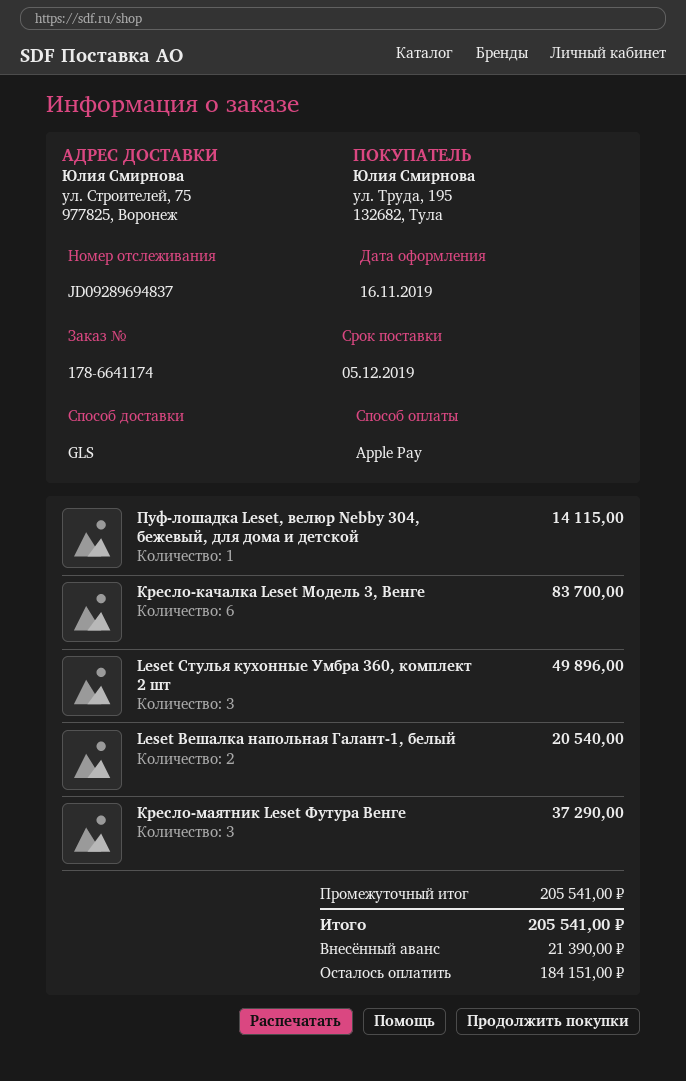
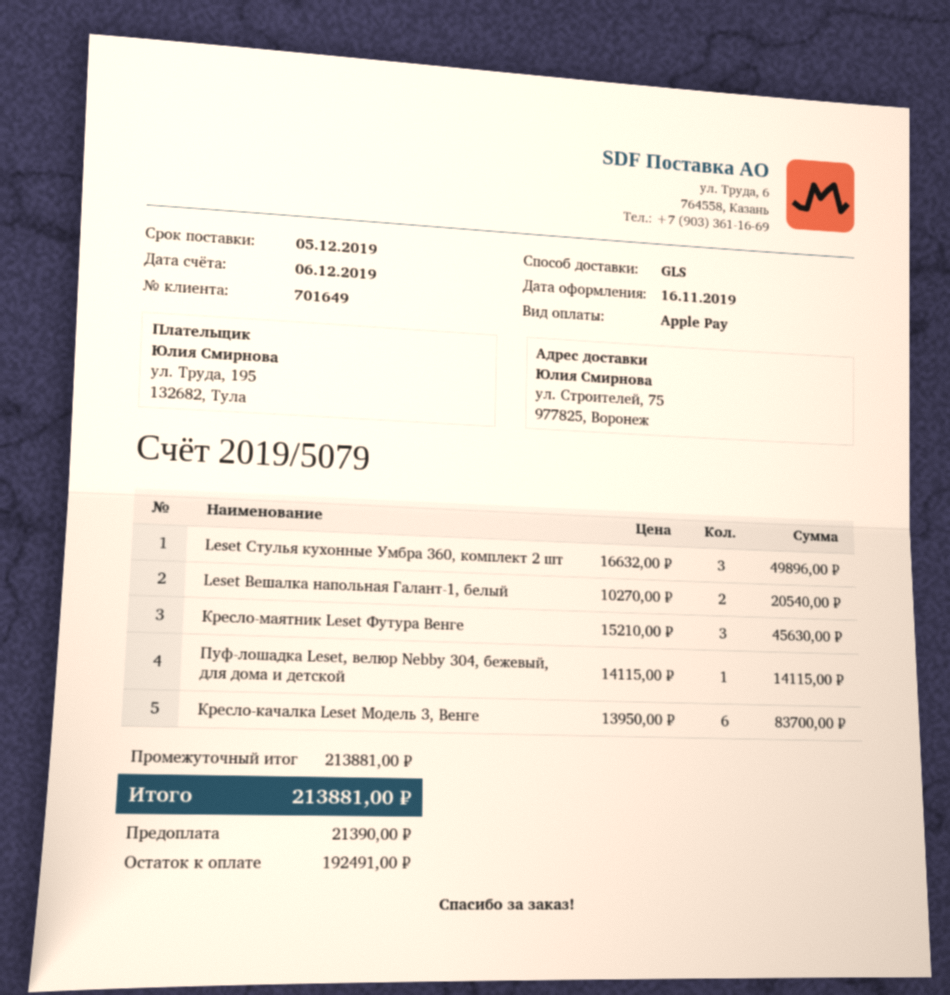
Кресло-маятник Leset Футура Венге: 3 for 37290.00 -> 3 for 45630.00
subtotal: 205541.00 -> 213881.00
total: 205541.00 -> 213881.00
balance: 184151.00 -> 192491.00

